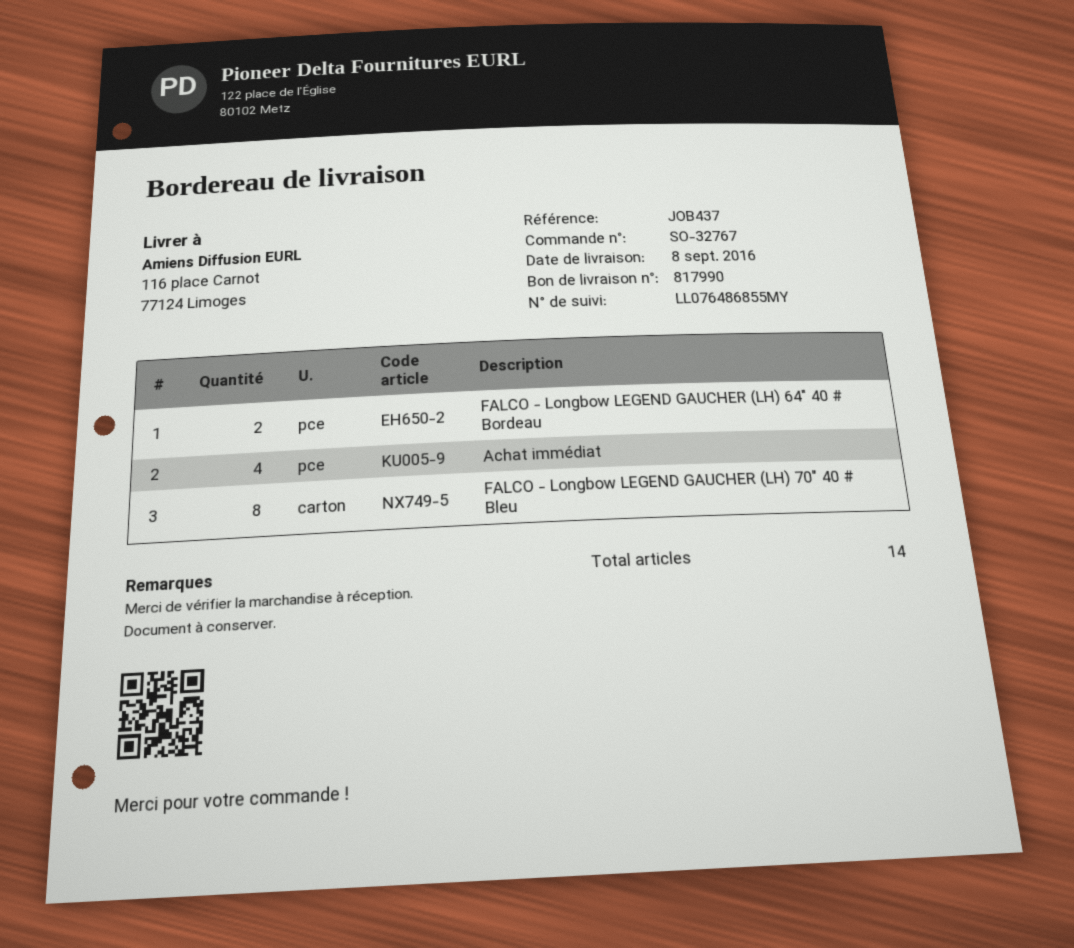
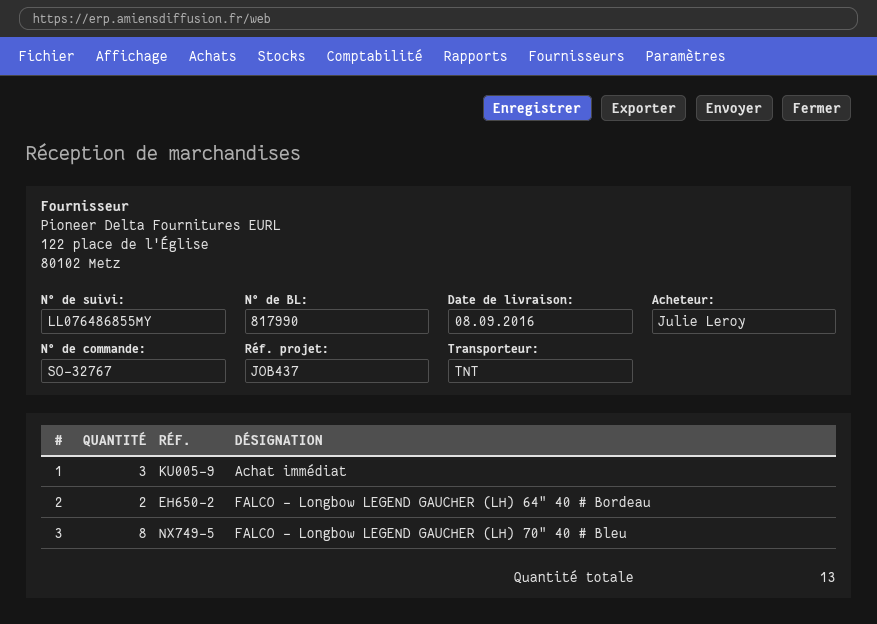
Achat immédiat: 4 -> 3
total quantity: 14 -> 13

